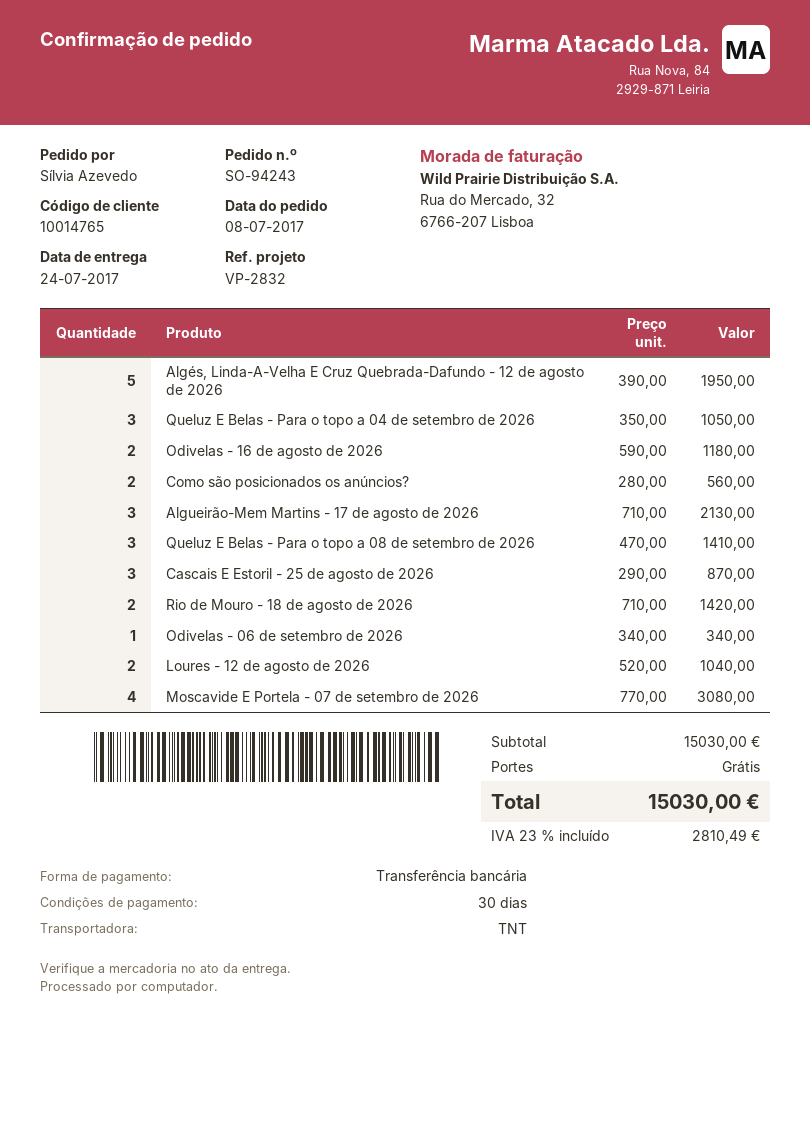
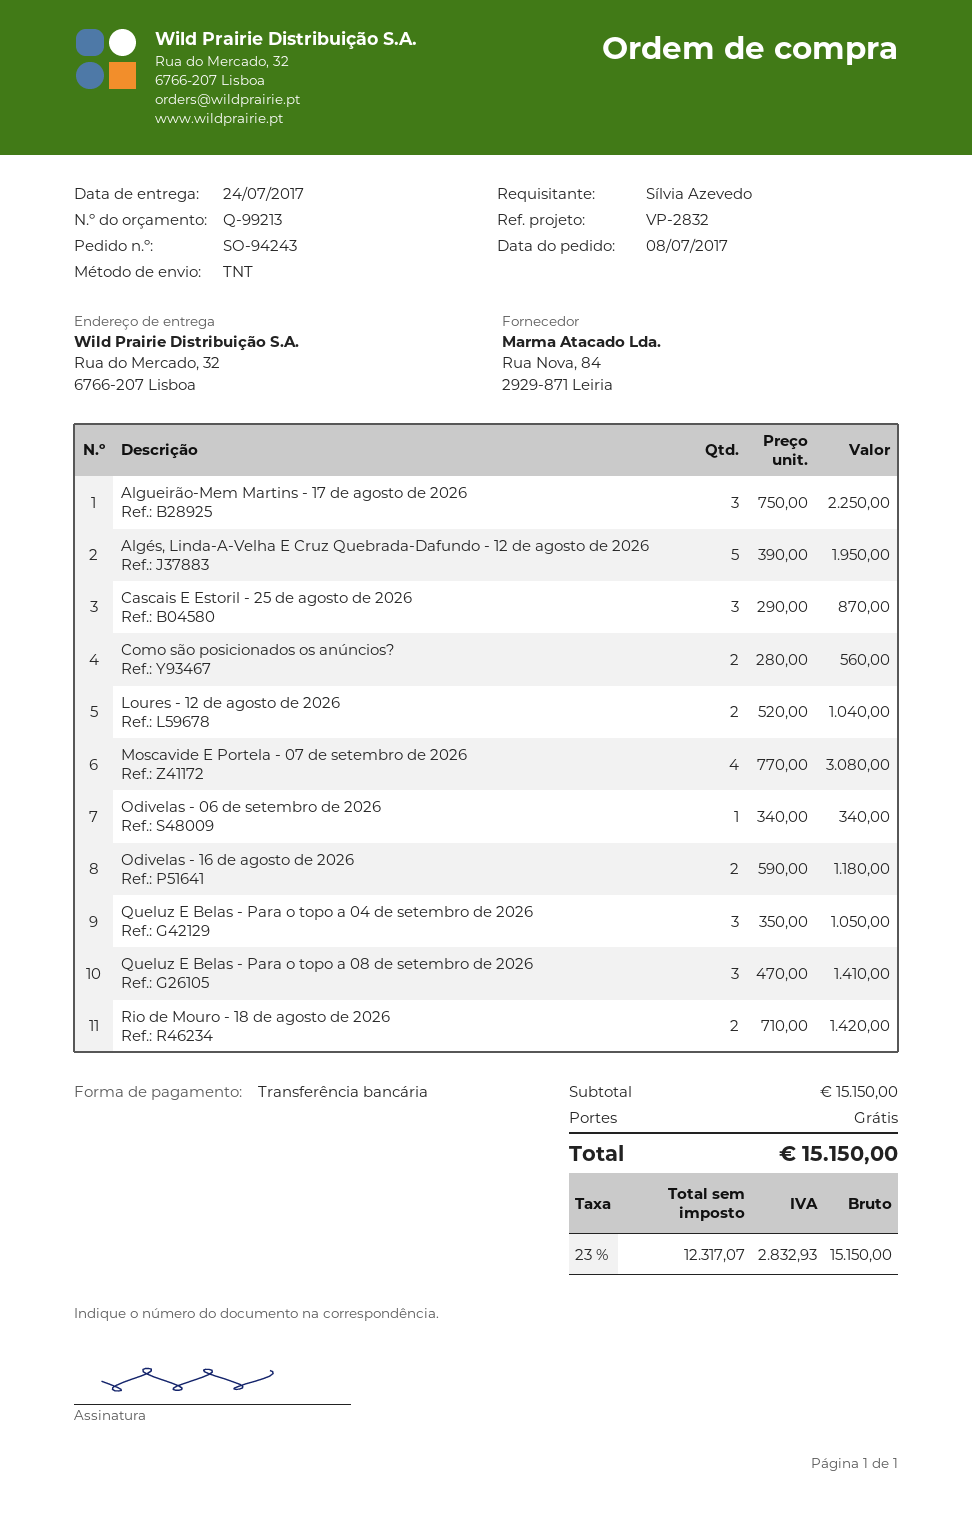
Algueirão-Mem Martins - 17 de agosto de 2026: 3 x 710.00 = 2130.00 -> 3 x 750.00 = 2250.00
subtotal: 15030.00 -> 15150.00
tax: 23% = 2810.49 -> 23% = 2832.93
total: 15030.00 -> 15150.00

